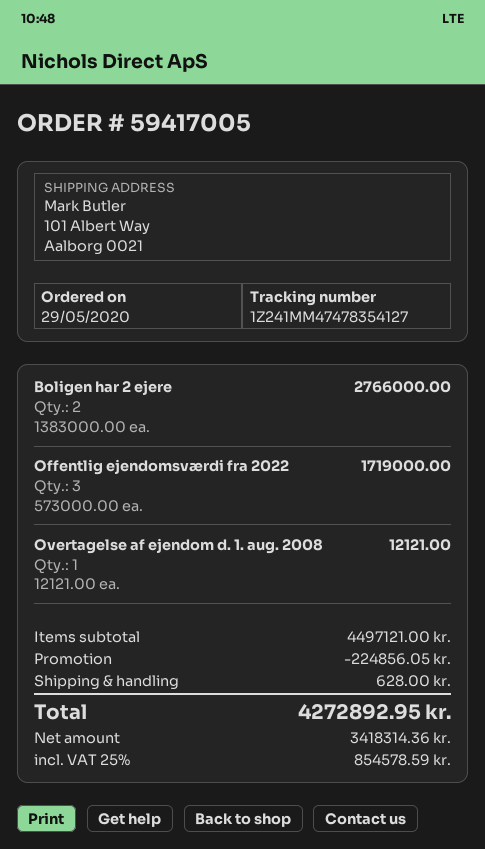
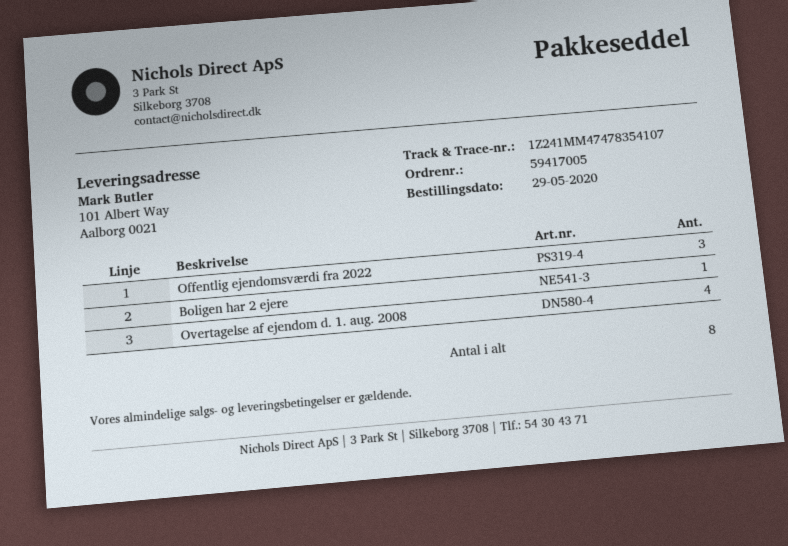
tracking number: 1Z241MM47478354127 -> 1Z241MM47478354107
Boligen har 2 ejere: 2 -> 1
Overtagelse af ejendom d. 1. aug. 2008: 1 -> 4

